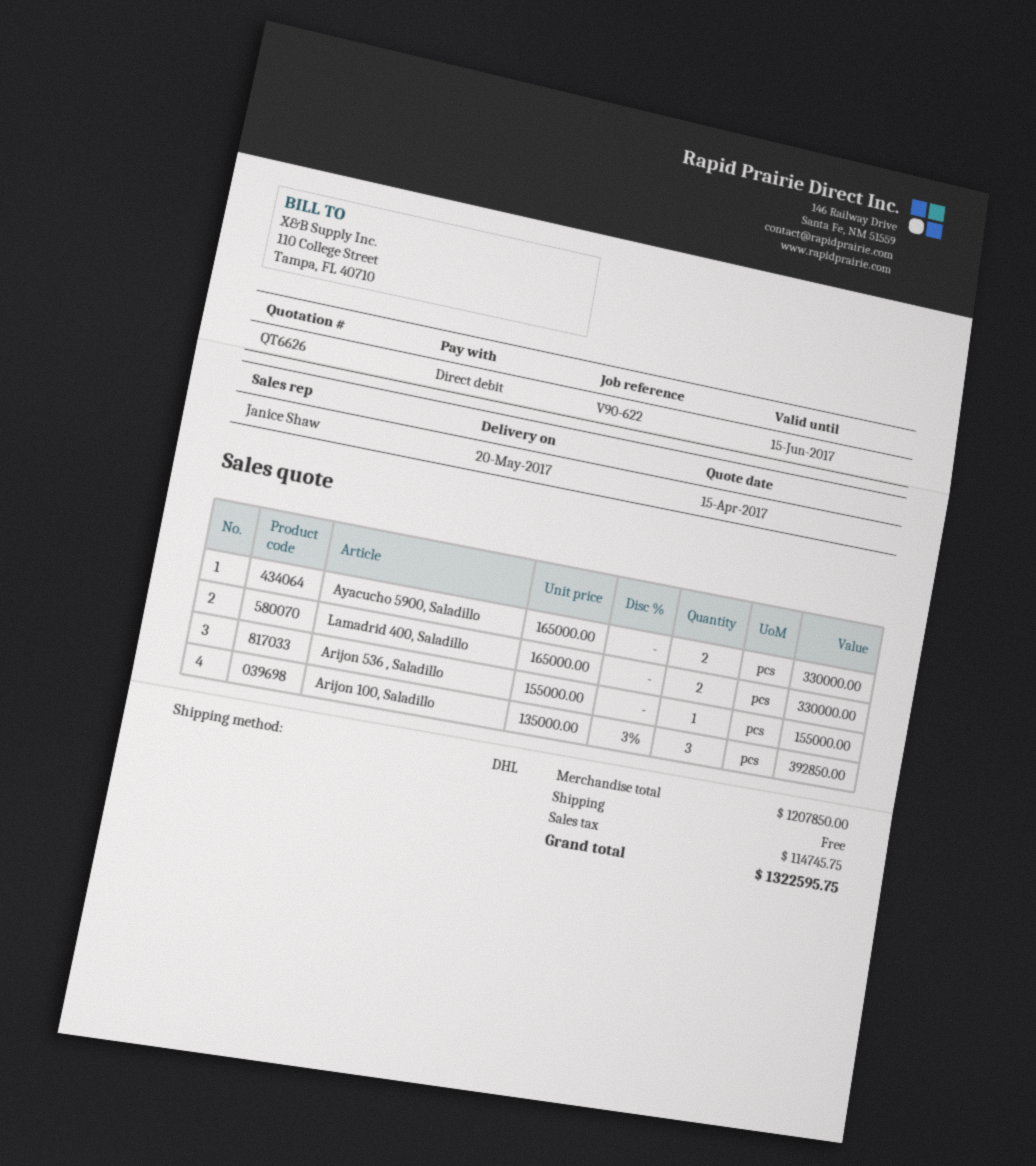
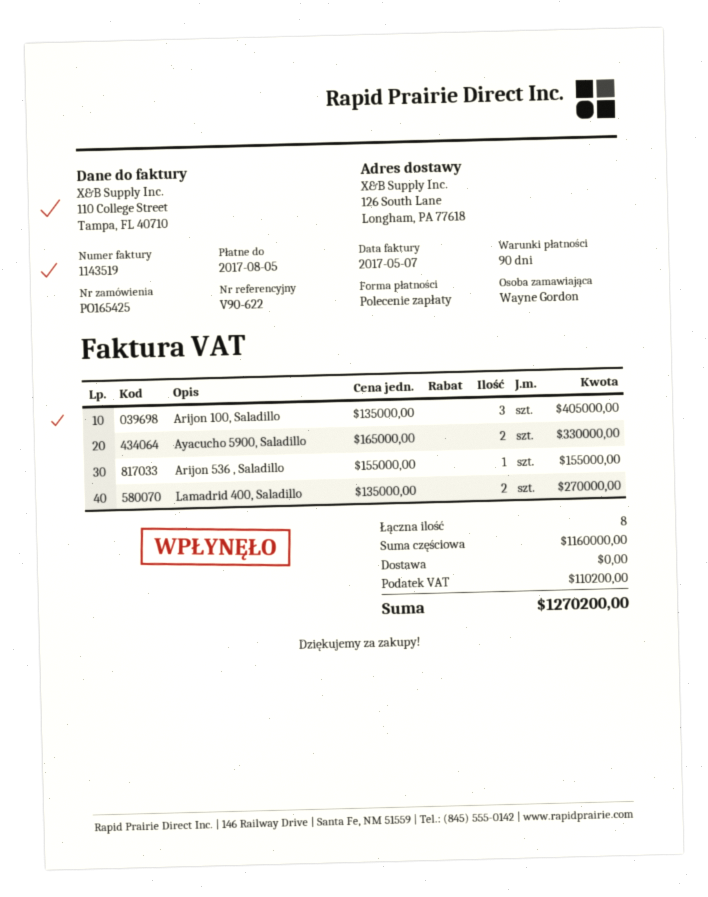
Lamadrid 400, Saladillo: 2 x 165000.00 = 330000.00 -> 2 x 135000.00 = 270000.00
Arijon 100, Saladillo: 3 x 135000.00 - 3% = 392850.00 -> 3 x 135000.00 = 405000.00
subtotal: 1207850.00 -> 1160000.00
tax: 114745.75 -> 110200.00
total: 1322595.75 -> 1270200.00

